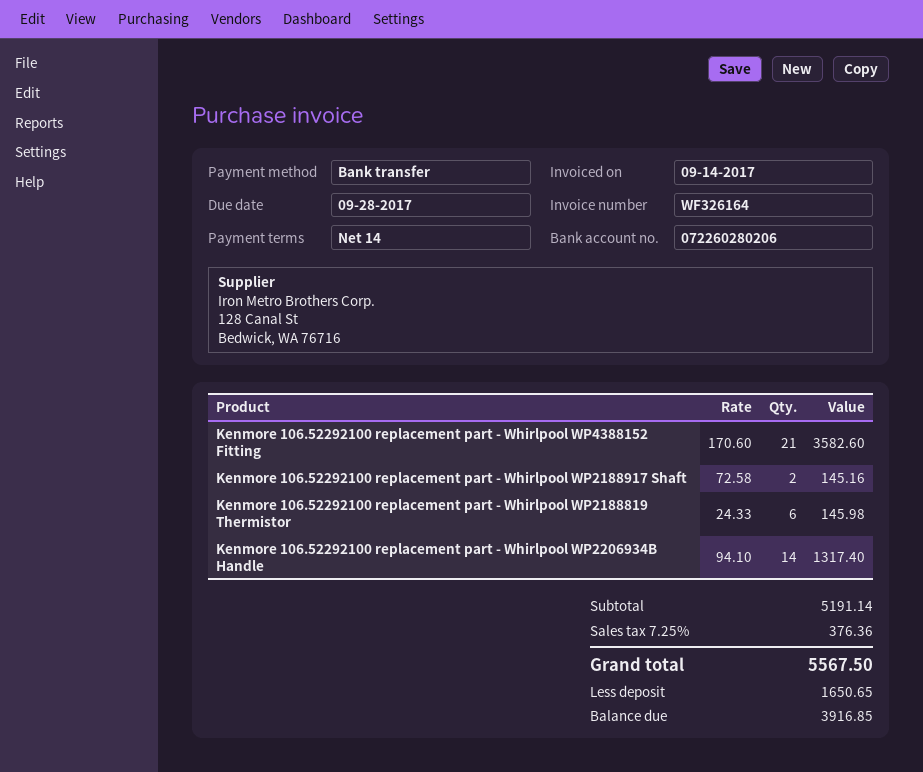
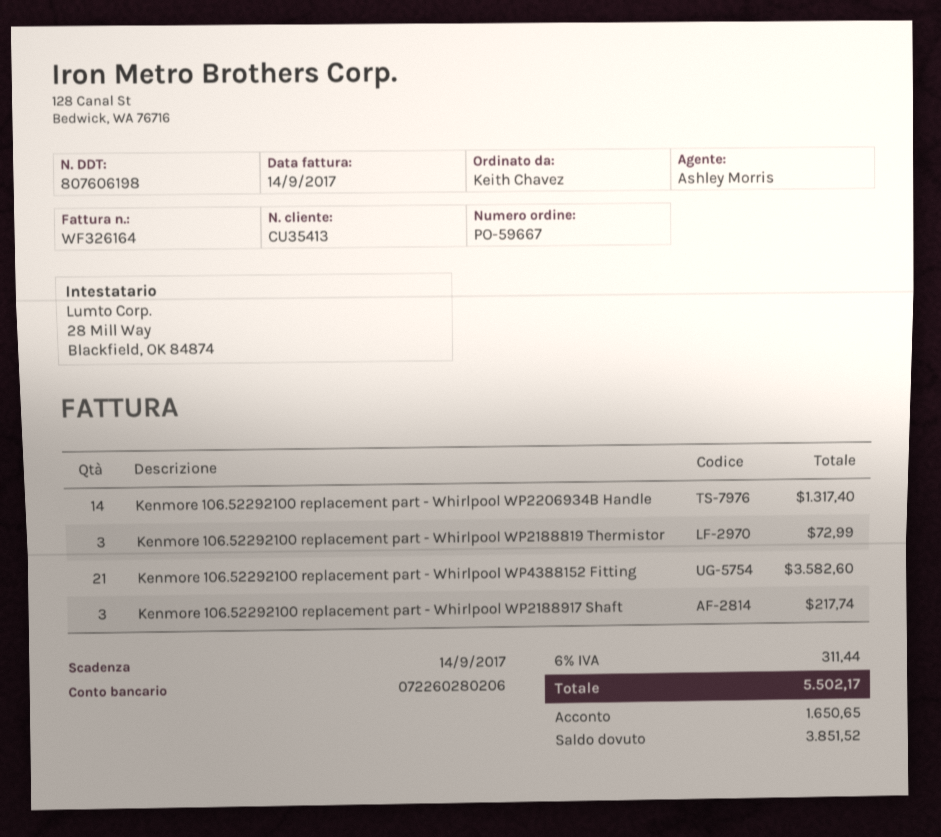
due date: 2017-09-28 -> 2017-09-14
Kenmore 106.52292100 replacement part - Whirlpool WP2188917 Shaft: 2 for 145.16 -> 3 for 217.74
Kenmore 106.52292100 replacement part - Whirlpool WP2188819 Thermistor: 6 for 145.98 -> 3 for 72.99
tax: 7.25% = 376.36 -> 6% = 311.44
total: 5567.50 -> 5502.17
balance: 3916.85 -> 3851.52

